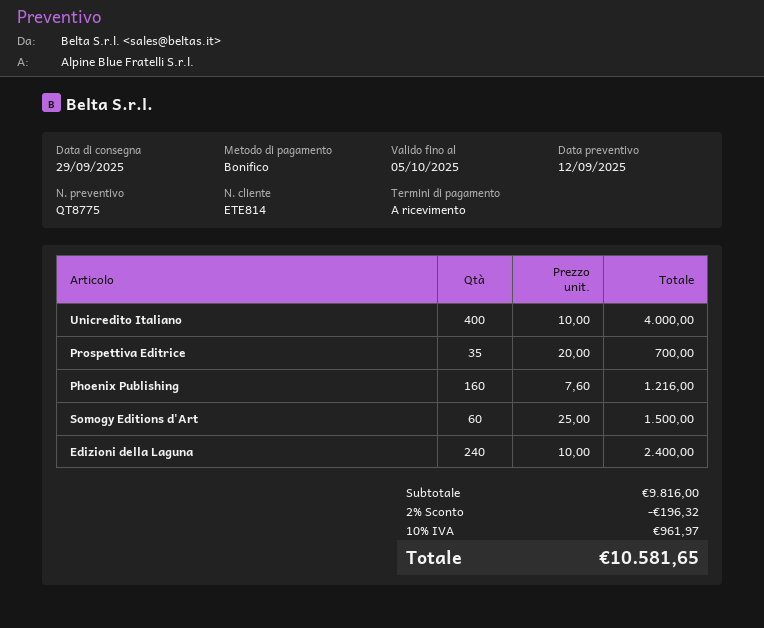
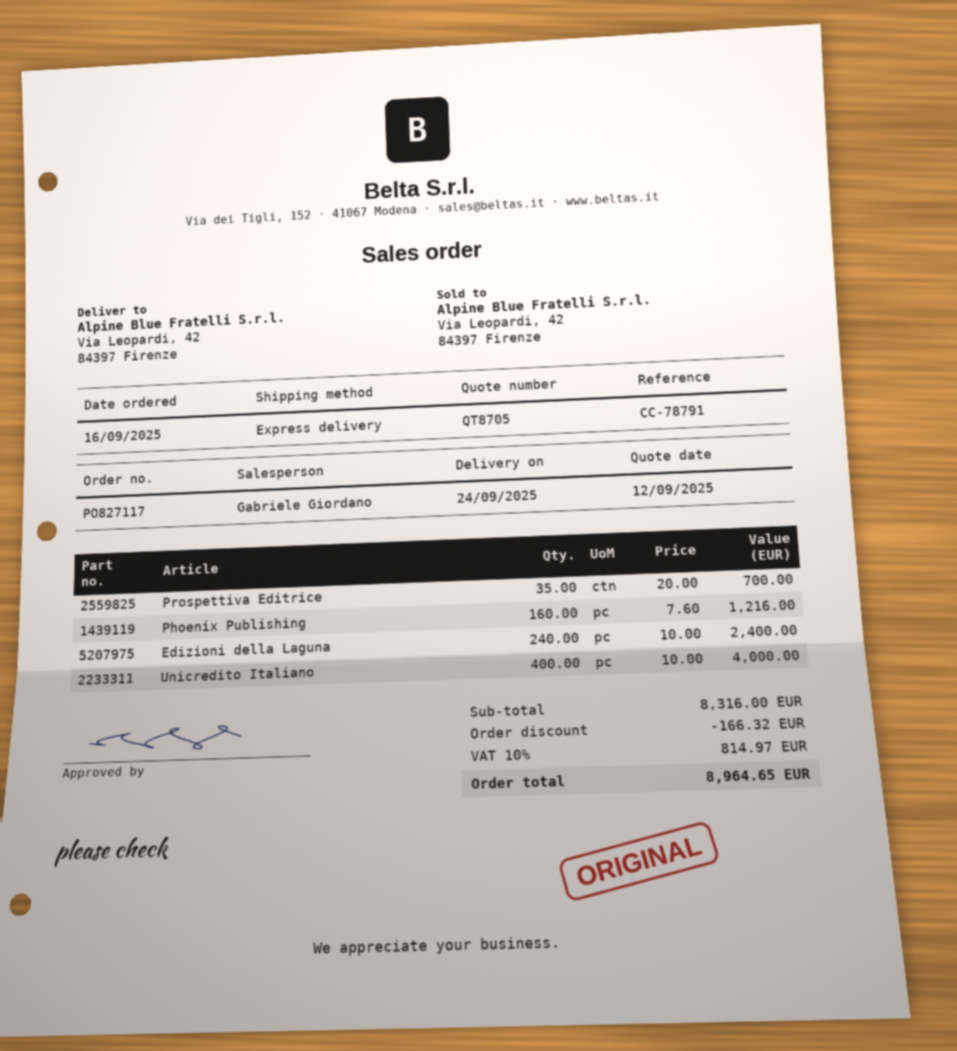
quote number: QT8775 -> QT8705
delivery date: 2025-09-29 -> 2025-09-24
Somogy Editions d'Art: 60 x 25.00 = 1500.00 -> none
subtotal: 9816.00 -> 8316.00
discount: 196.32 -> 166.32
tax: 10% = 961.97 -> 10% = 814.97
total: 10581.65 -> 8964.65

